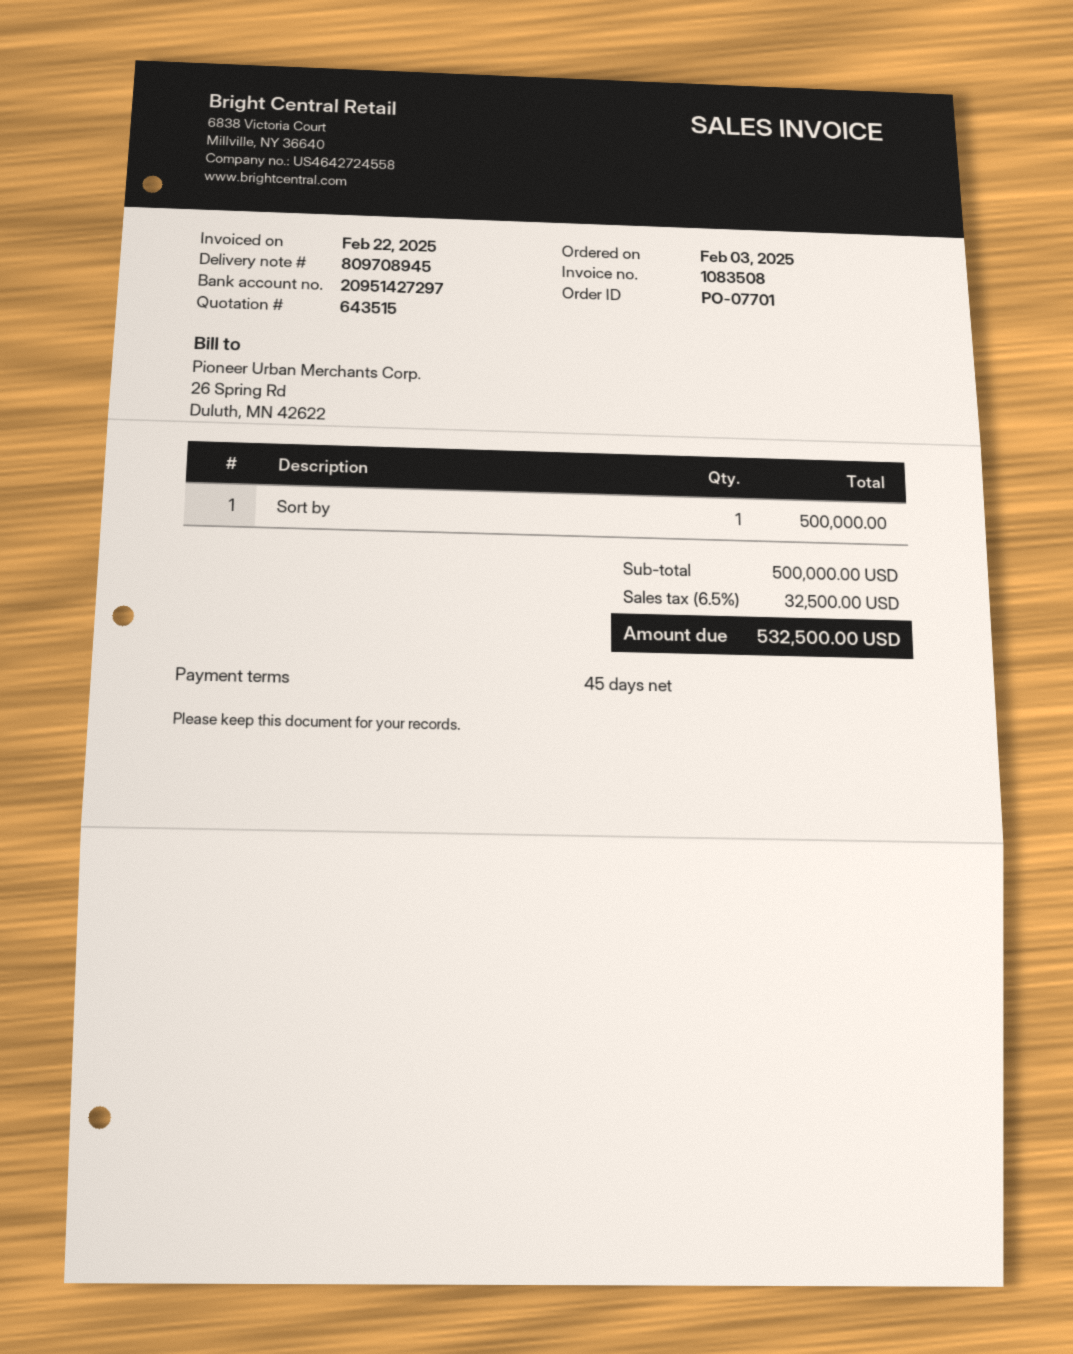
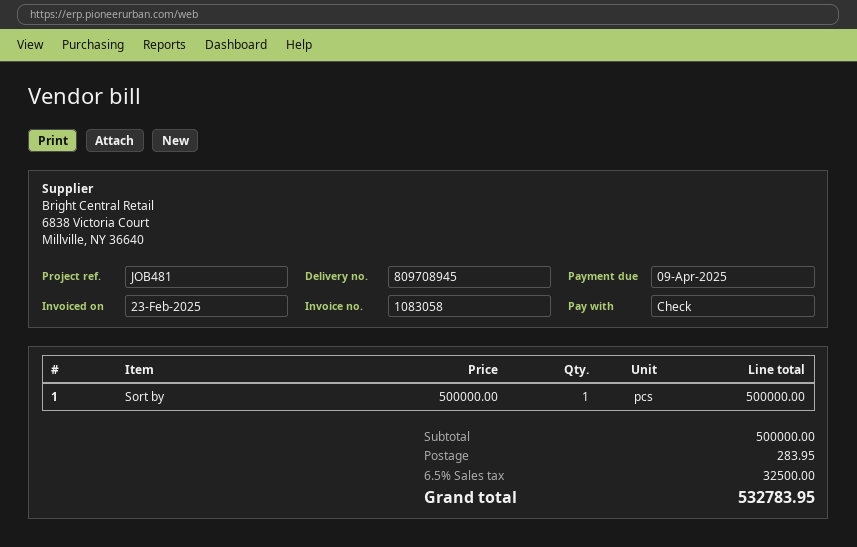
invoice number: 1083508 -> 1083058
invoice date: 2025-02-22 -> 2025-02-23
shipping: none -> 283.95
total: 532500.00 -> 532783.95

